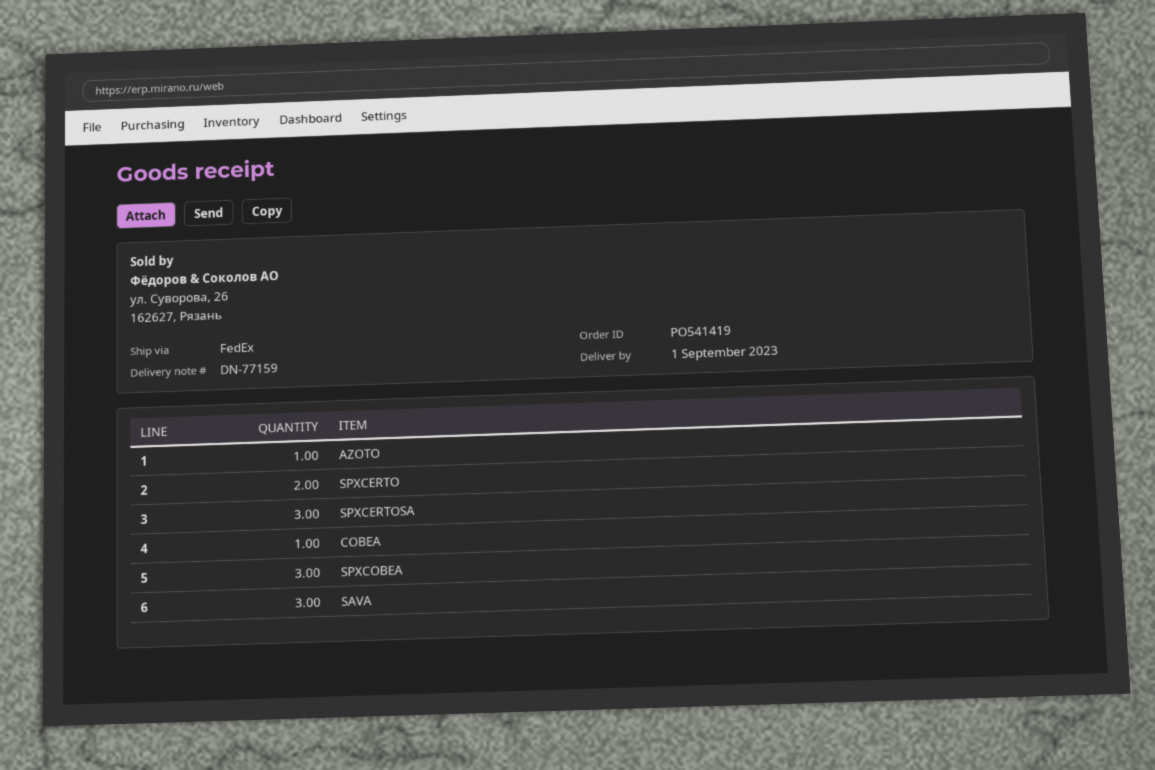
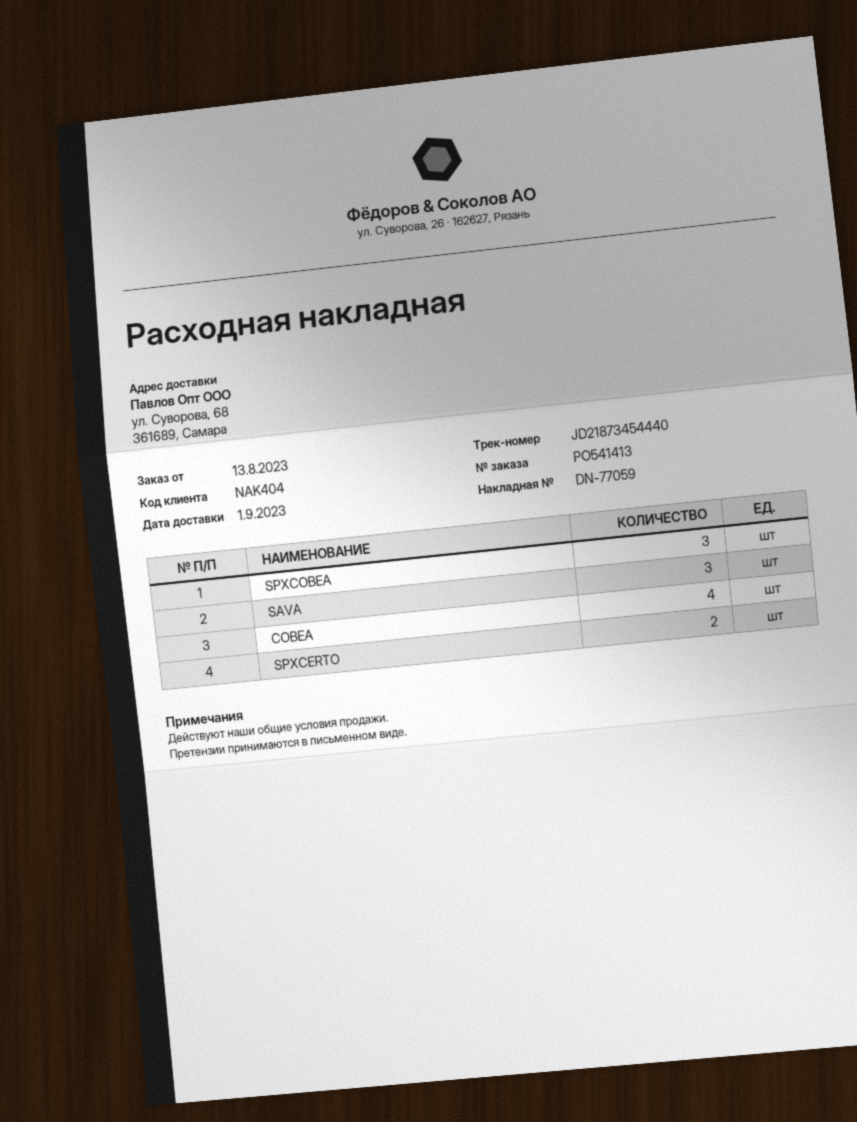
order number: PO541419 -> PO541413
delivery note number: DN-77159 -> DN-77059
AZOTO: 1 -> none
SPXCERTOSA: 3 -> none
COBEA: 1 -> 4

